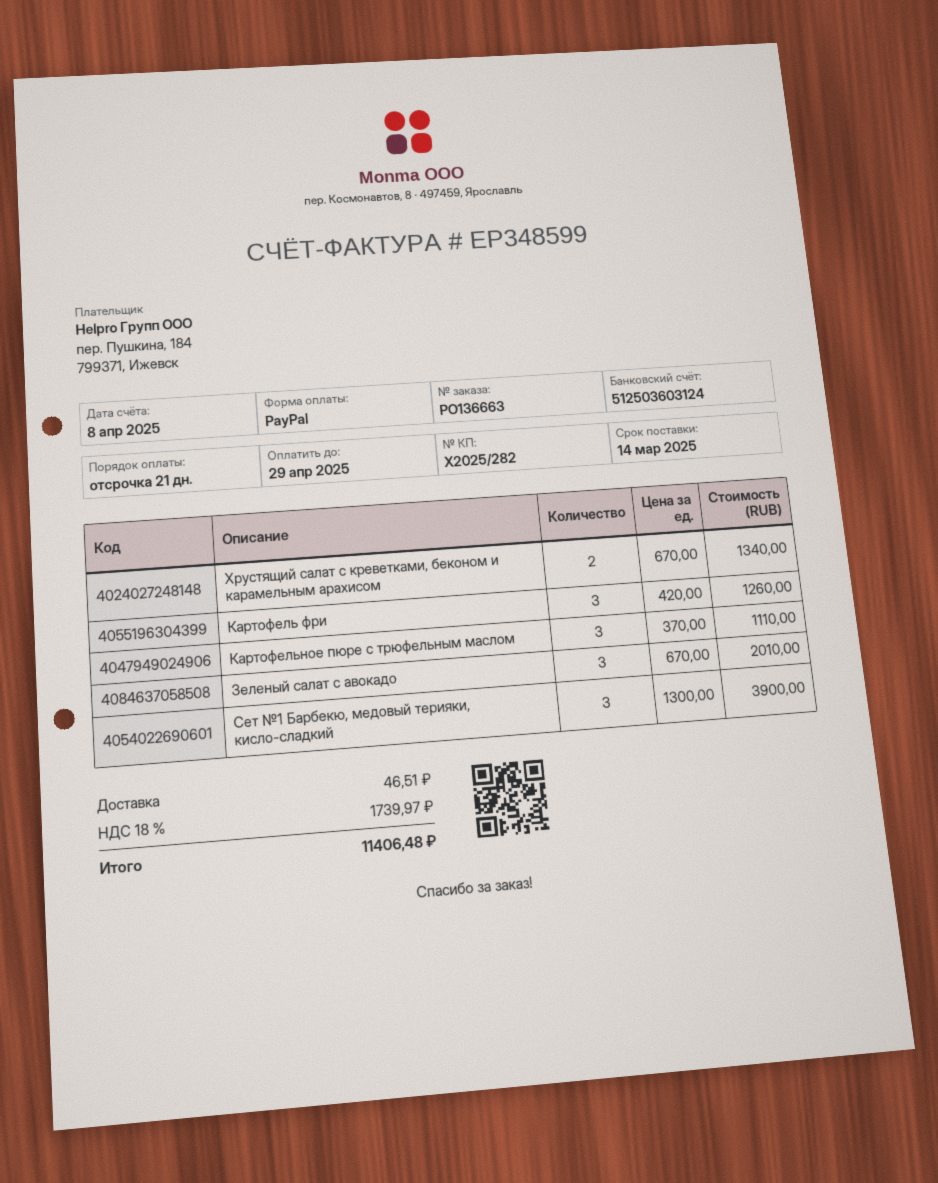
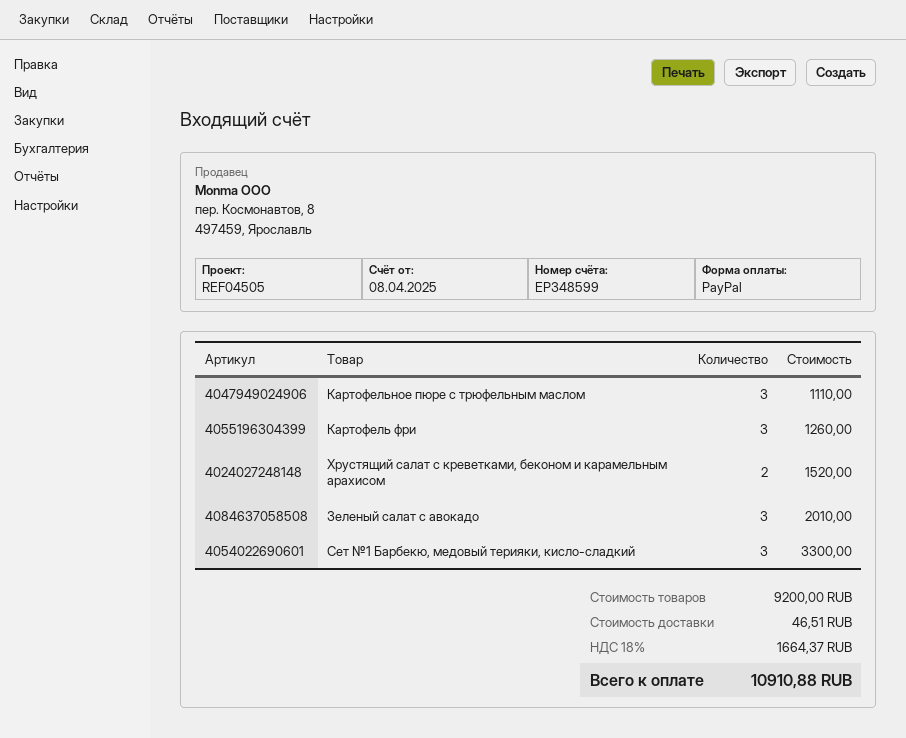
Хрустящий салат с креветками, беконом и карамельным арахисом: 2 for 1340.00 -> 2 for 1520.00
Сет №1 Барбекю, медовый терияки, кисло-сладкий: 3 for 3900.00 -> 3 for 3300.00
tax: 18% = 1739.97 -> 18% = 1664.37
total: 11406.48 -> 10910.88

